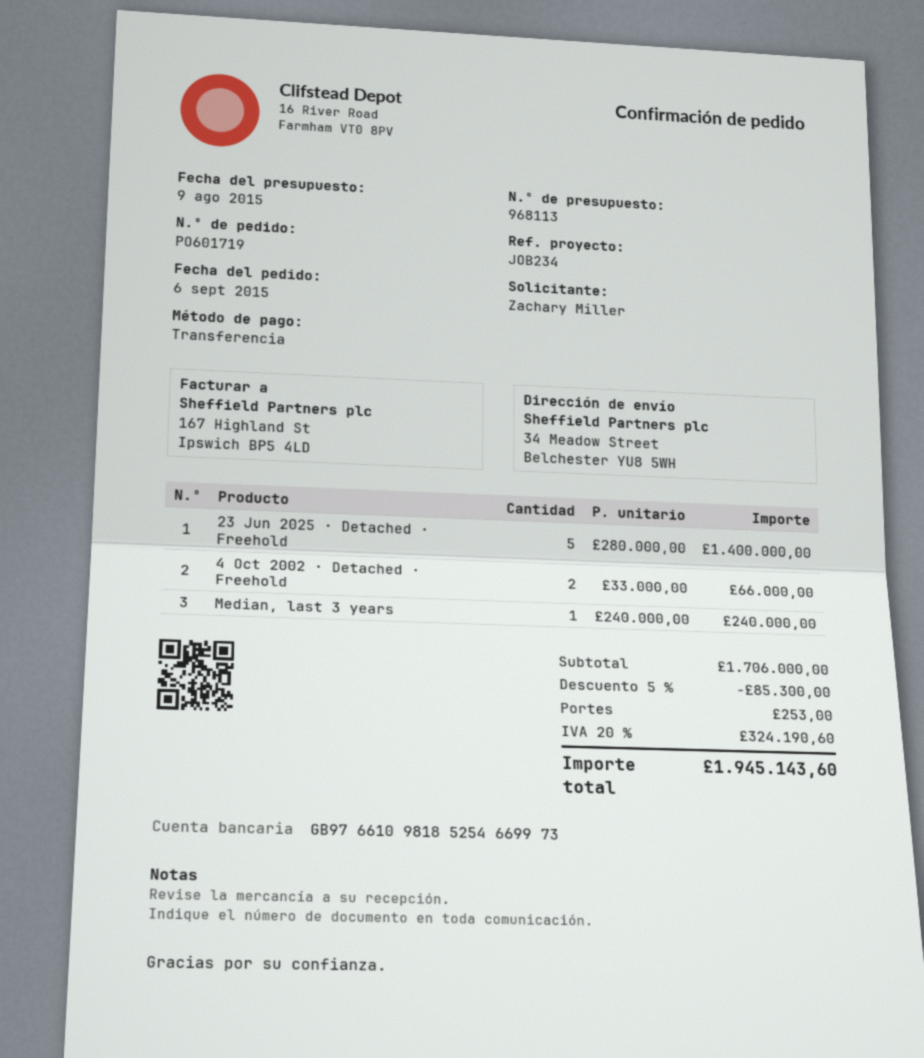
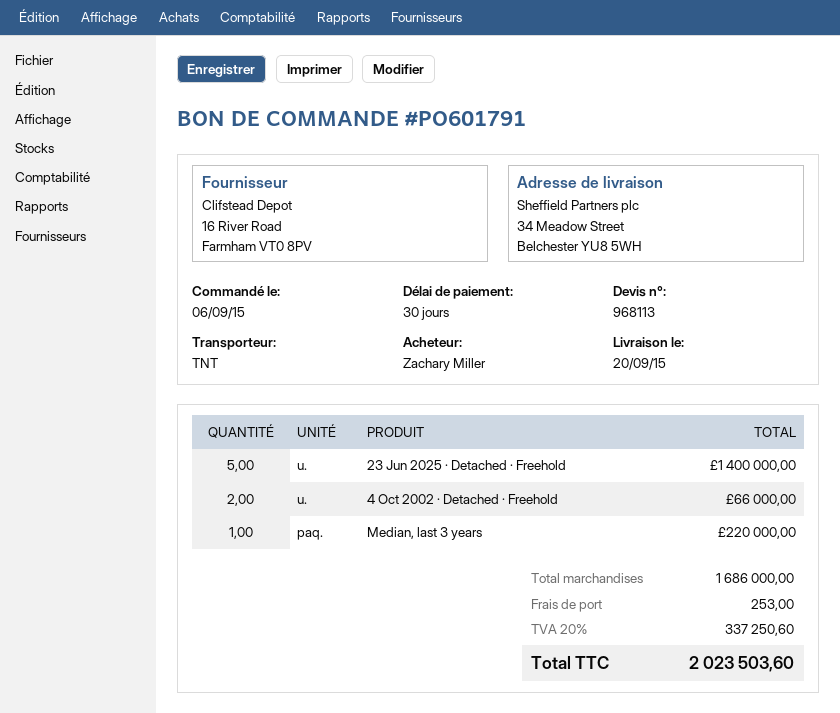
order number: PO601719 -> PO601791
Median, last 3 years: 1 for 240000.00 -> 1 for 220000.00
subtotal: 1706000.00 -> 1686000.00
discount: 5% = 85300.00 -> none
tax: 20% = 324190.60 -> 20% = 337250.60
total: 1945143.60 -> 2023503.60

